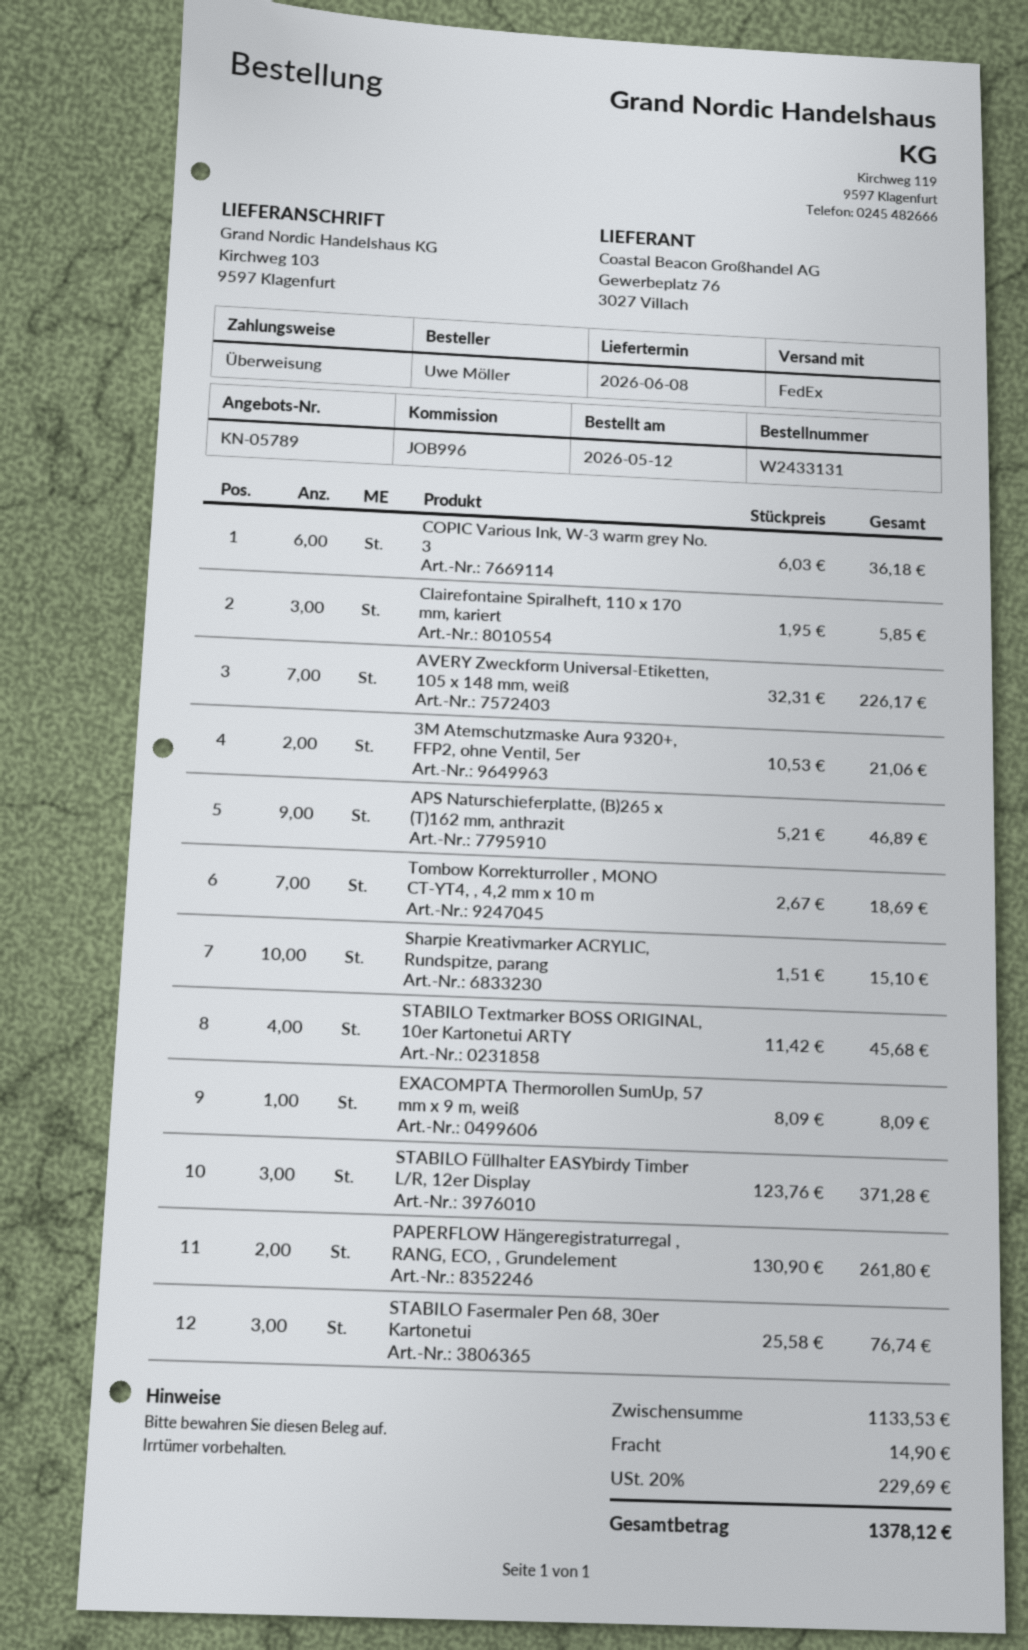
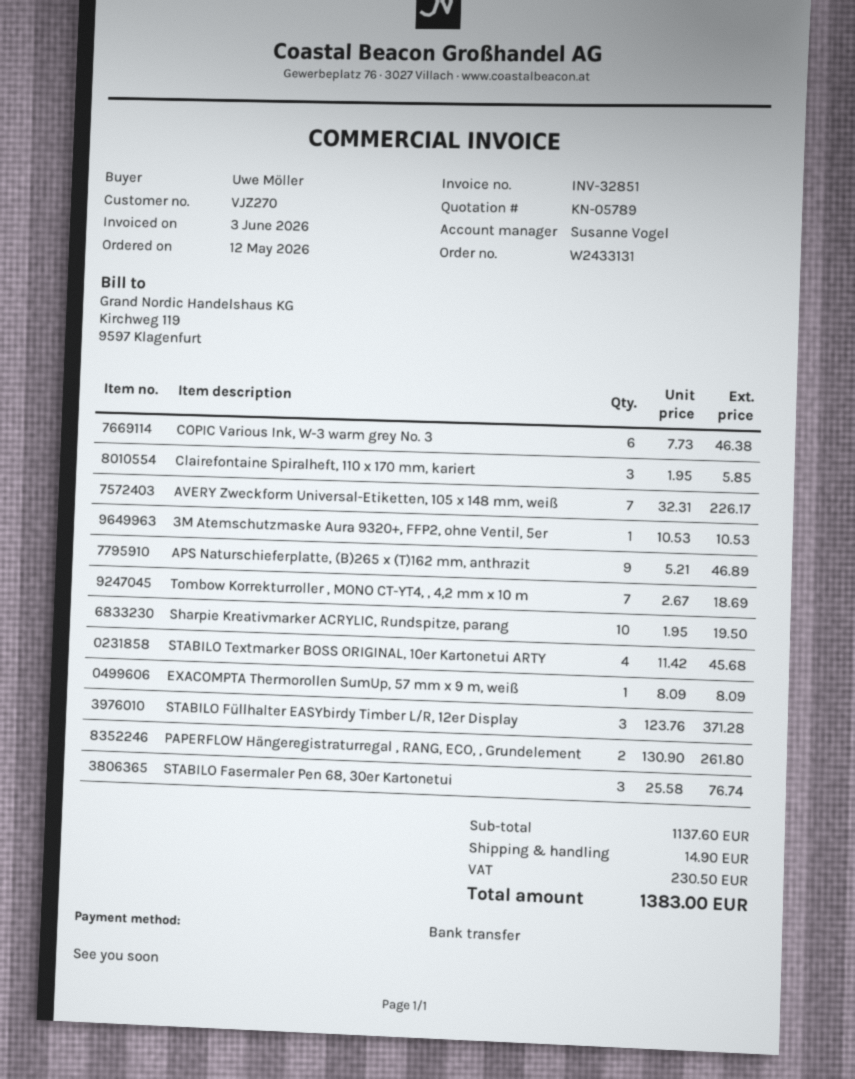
COPIC Various Ink, W-3 warm grey No. 3: 6 x 6.03 = 36.18 -> 6 x 7.73 = 46.38
3M Atemschutzmaske Aura 9320+, FFP2, ohne Ventil, 5er: 2 x 10.53 = 21.06 -> 1 x 10.53 = 10.53
Sharpie Kreativmarker ACRYLIC, Rundspitze, parang: 10 x 1.51 = 15.10 -> 10 x 1.95 = 19.50
subtotal: 1133.53 -> 1137.60
tax: 229.69 -> 230.50
total: 1378.12 -> 1383.00

